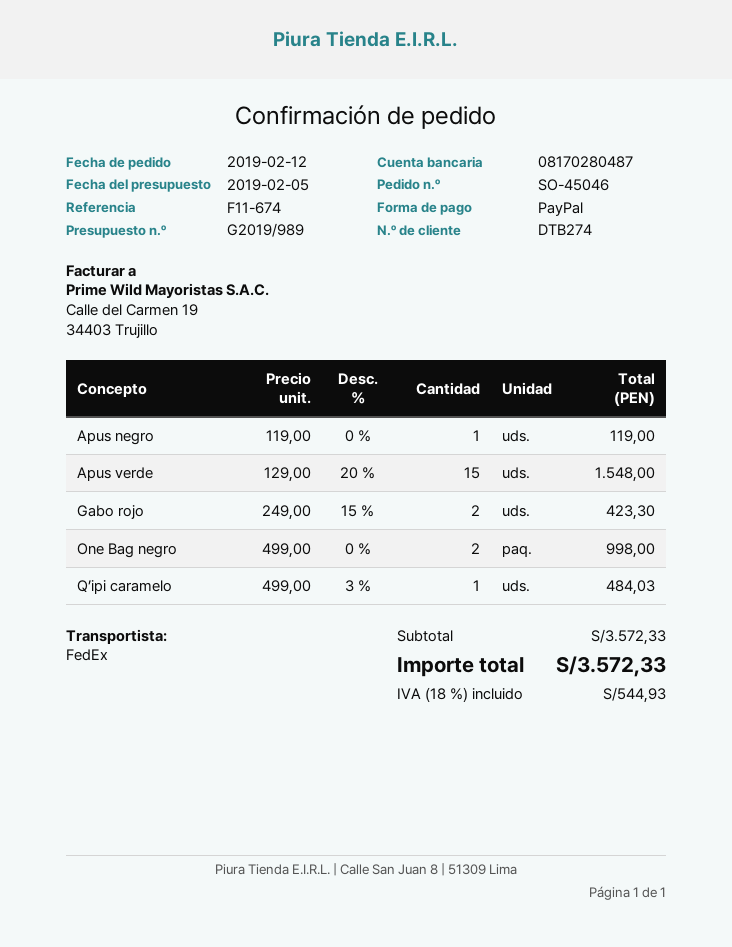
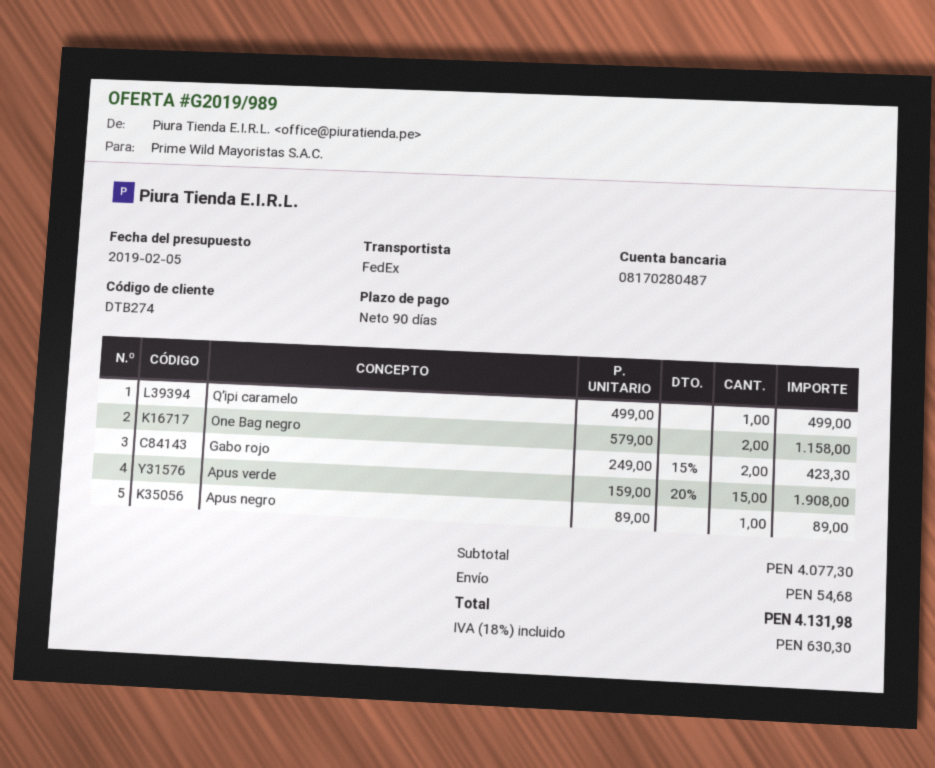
Apus negro: 1 x 119.00 = 119.00 -> 1 x 89.00 = 89.00
Apus verde: 15 x 129.00 - 20% = 1548.00 -> 15 x 159.00 - 20% = 1908.00
One Bag negro: 2 x 499.00 = 998.00 -> 2 x 579.00 = 1158.00
Q’ipi caramelo: 1 x 499.00 - 3% = 484.03 -> 1 x 499.00 = 499.00
subtotal: 3572.33 -> 4077.30
shipping: none -> 54.68
tax: 18% = 544.93 -> 18% = 630.30
total: 3572.33 -> 4131.98

